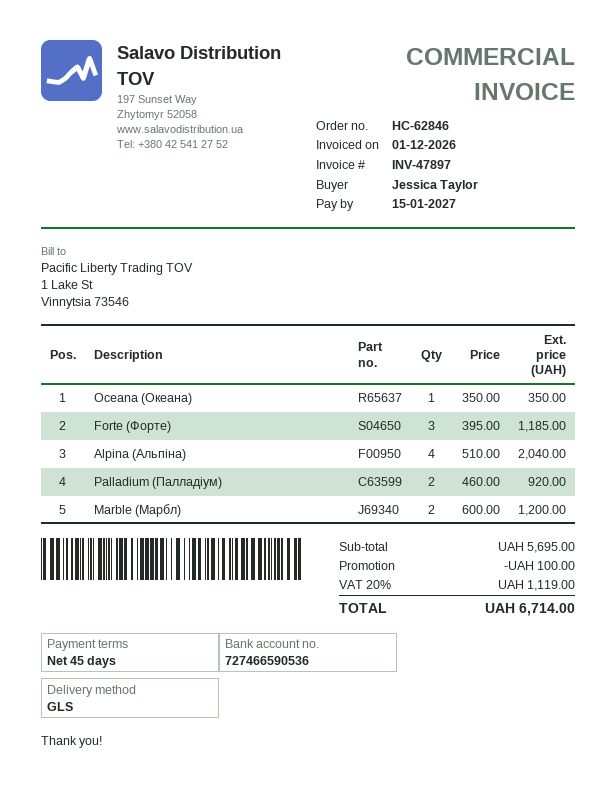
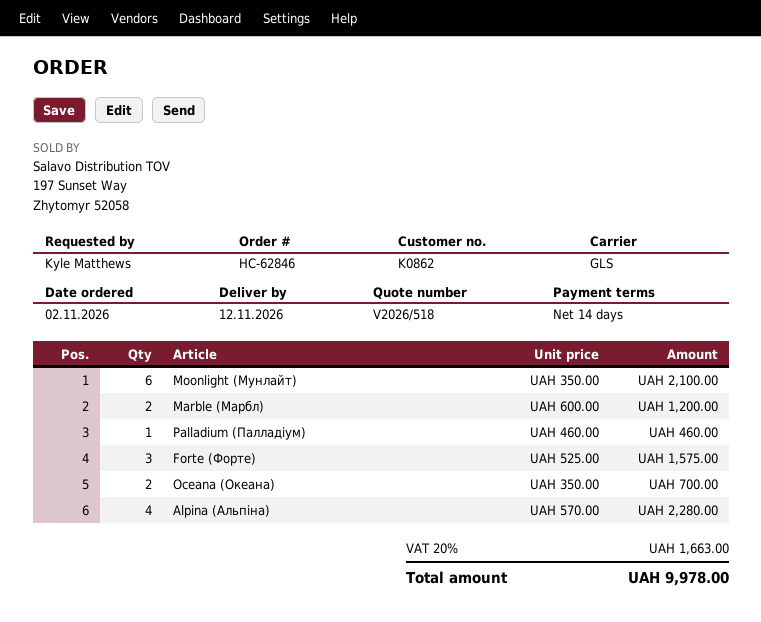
payment terms: 45 days -> 14 days
ordered by: Jessica Taylor -> Kyle Matthews
Oceana (Океана): 1 x 350.00 = 350.00 -> 2 x 350.00 = 700.00
Forte (Форте): 3 x 395.00 = 1185.00 -> 3 x 525.00 = 1575.00
Alpina (Альпіна): 4 x 510.00 = 2040.00 -> 4 x 570.00 = 2280.00
Palladium (Палладіум): 2 x 460.00 = 920.00 -> 1 x 460.00 = 460.00
Moonlight (Мунлайт): none -> 6 x 350.00 = 2100.00
discount: 100.00 -> none
tax: 20% = 1119.00 -> 20% = 1663.00
total: 6714.00 -> 9978.00

